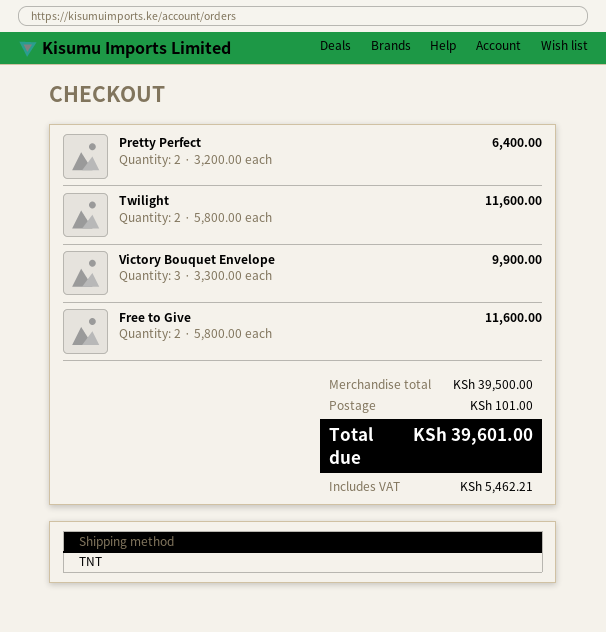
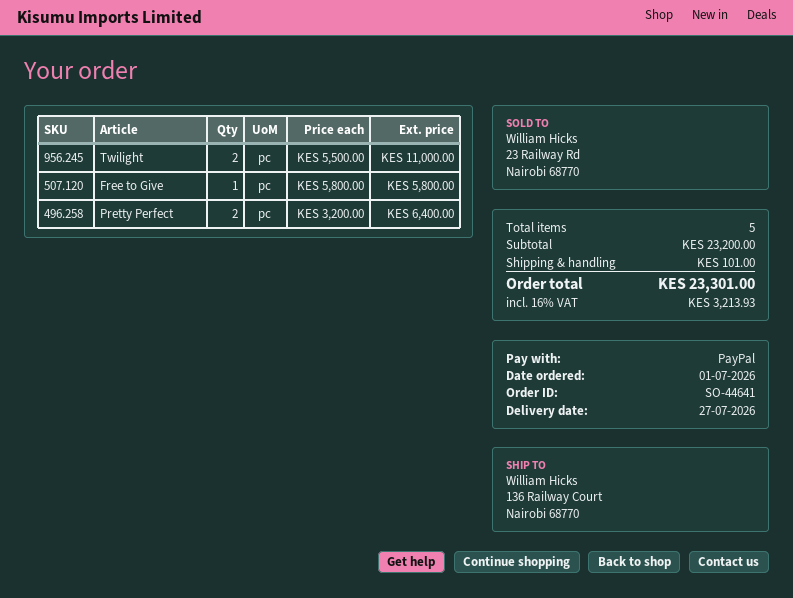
Twilight: 2 x 5800.00 = 11600.00 -> 2 x 5500.00 = 11000.00
Victory Bouquet Envelope: 3 x 3300.00 = 9900.00 -> none
Free to Give: 2 x 5800.00 = 11600.00 -> 1 x 5800.00 = 5800.00
subtotal: 39500.00 -> 23200.00
tax: 5462.21 -> 3213.93
total: 39601.00 -> 23301.00

